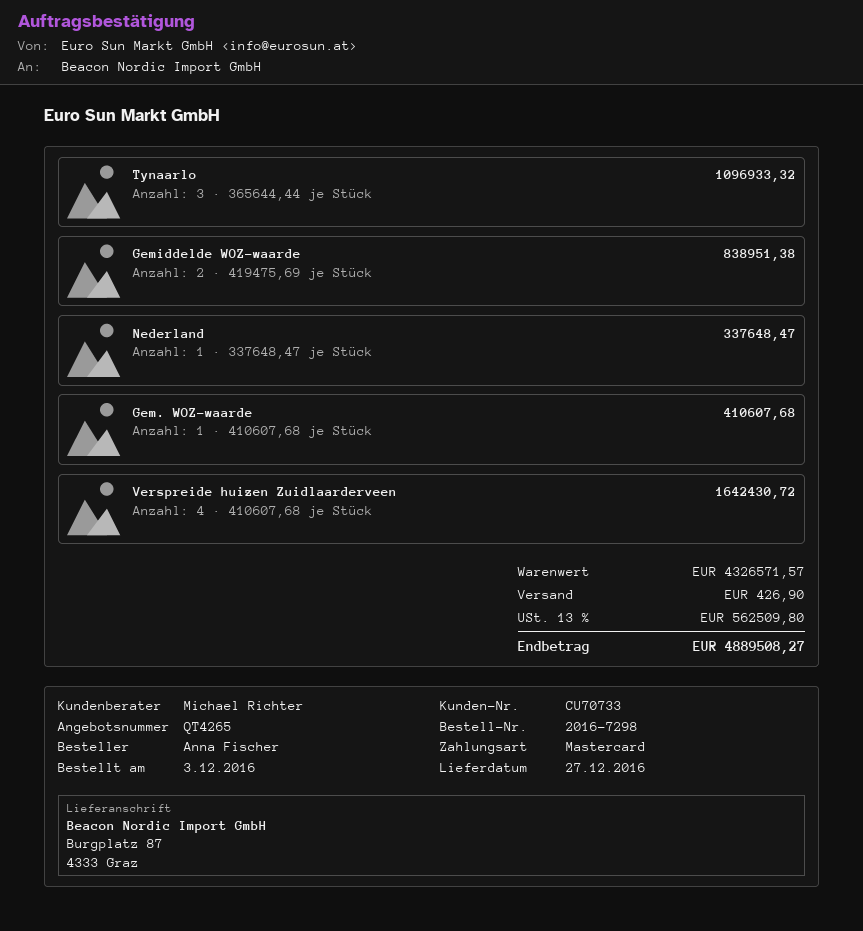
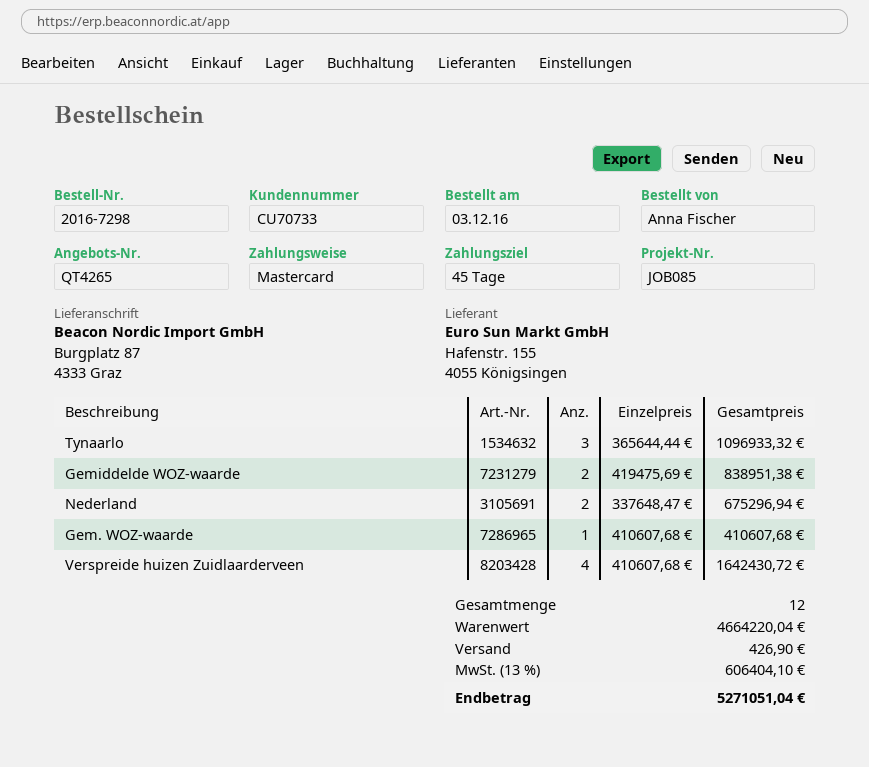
Nederland: 1 x 337648.47 = 337648.47 -> 2 x 337648.47 = 675296.94
subtotal: 4326571.57 -> 4664220.04
tax: 13% = 562509.80 -> 13% = 606404.10
total: 4889508.27 -> 5271051.04

